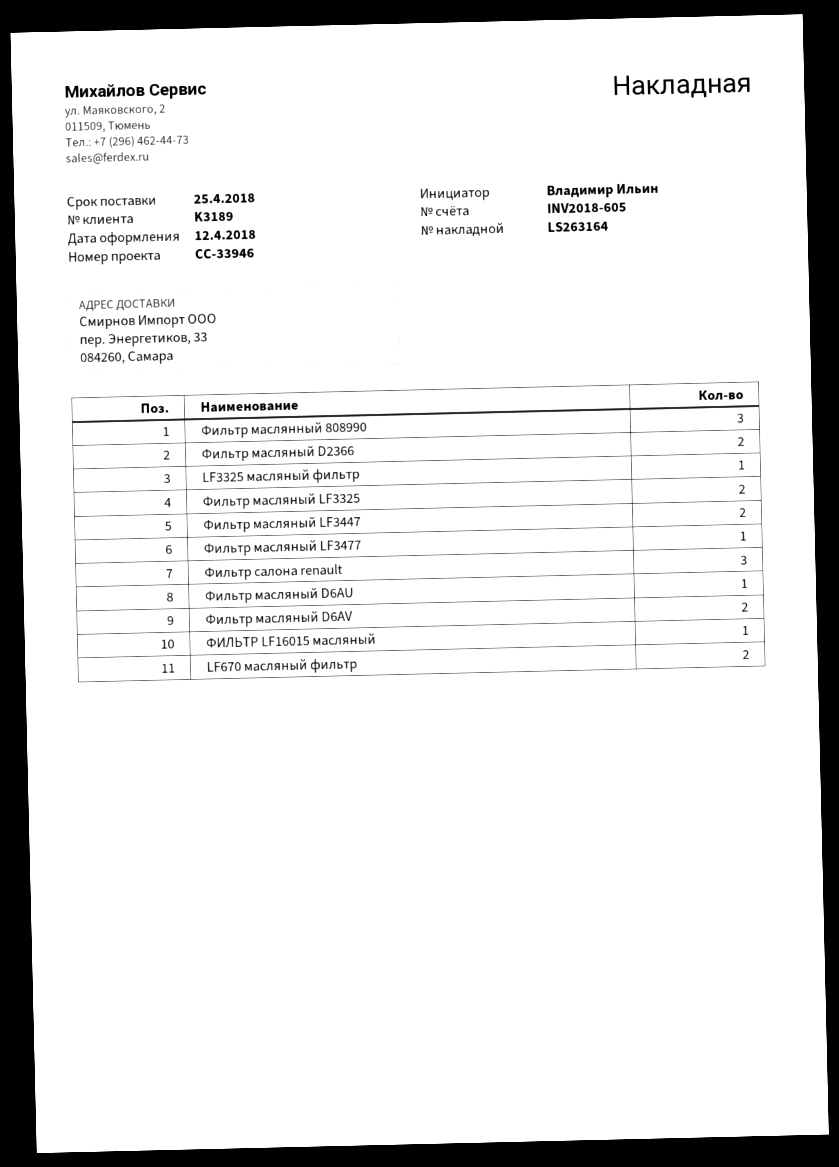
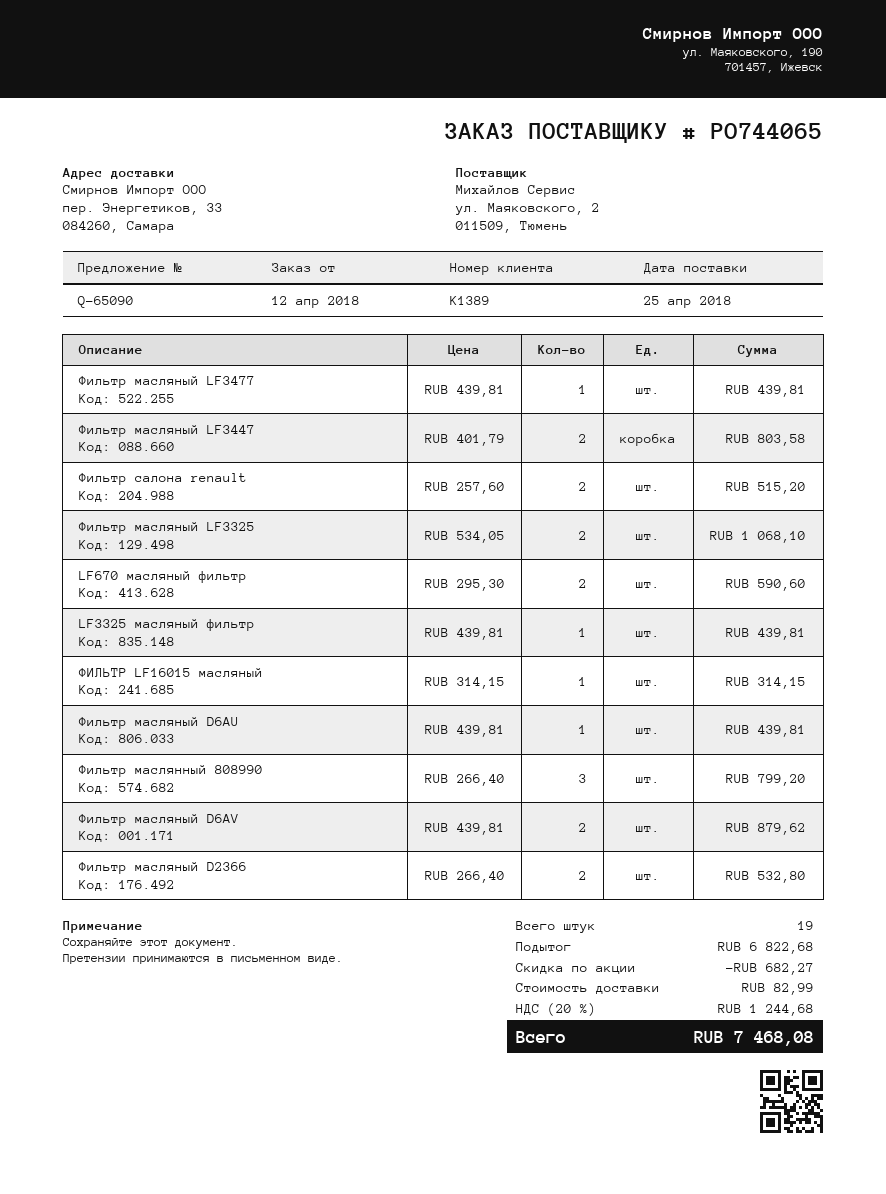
customer number: K3189 -> K1389
Фильтр салона renault: 3 -> 2

